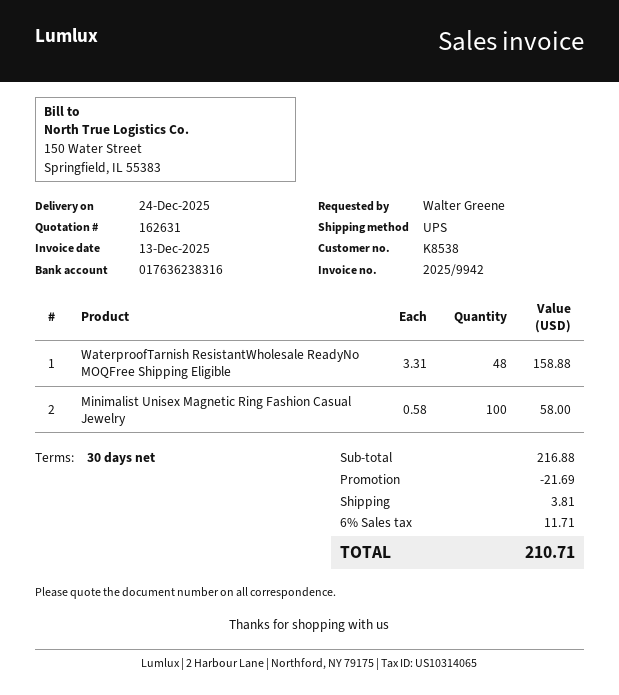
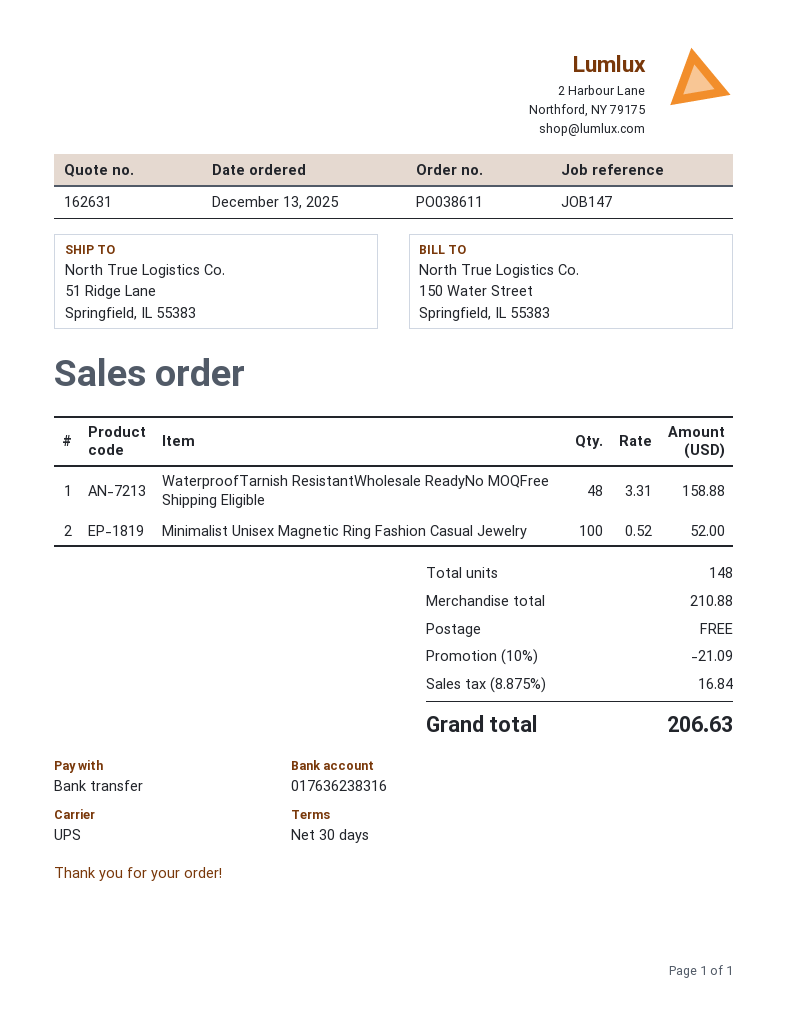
Minimalist Unisex Magnetic Ring Fashion Casual Jewelry: 100 x 0.58 = 58.00 -> 100 x 0.52 = 52.00
subtotal: 216.88 -> 210.88
discount: 21.69 -> 21.09
shipping: 3.81 -> 0.00
tax: 6% = 11.71 -> 8.875% = 16.84
total: 210.71 -> 206.63

